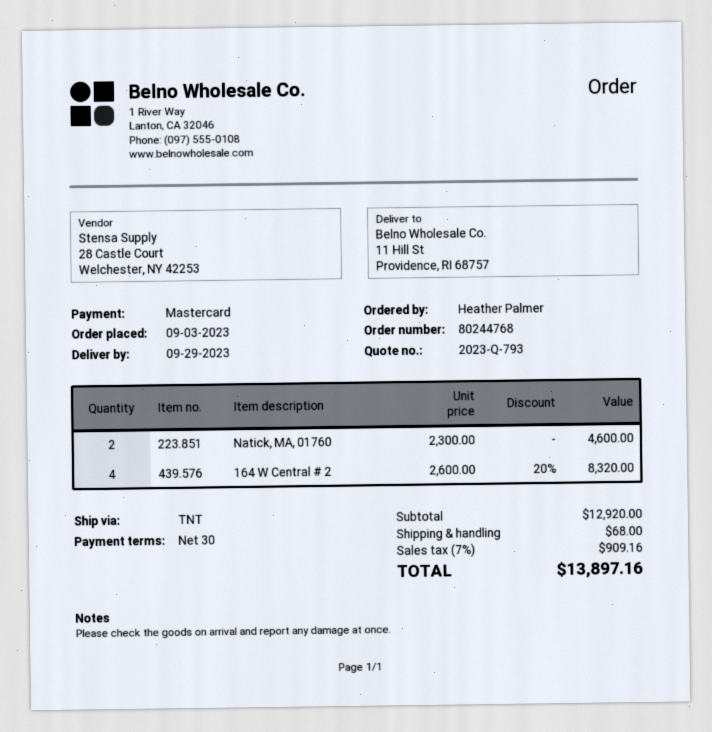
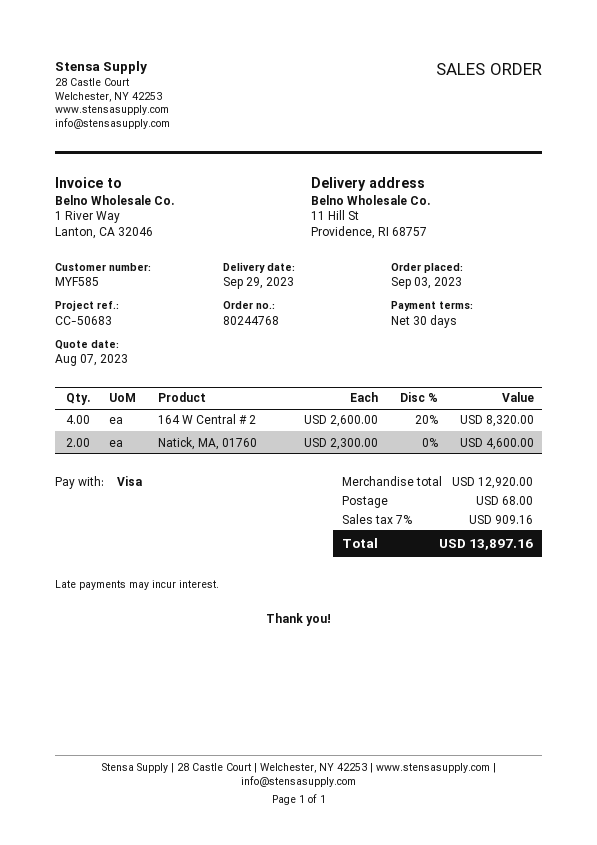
payment method: Mastercard -> Visa

